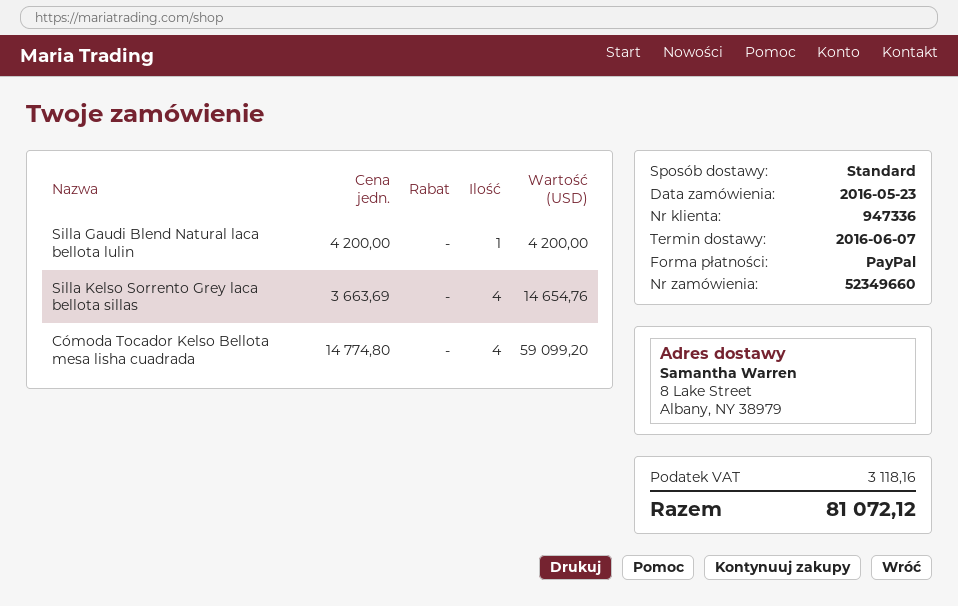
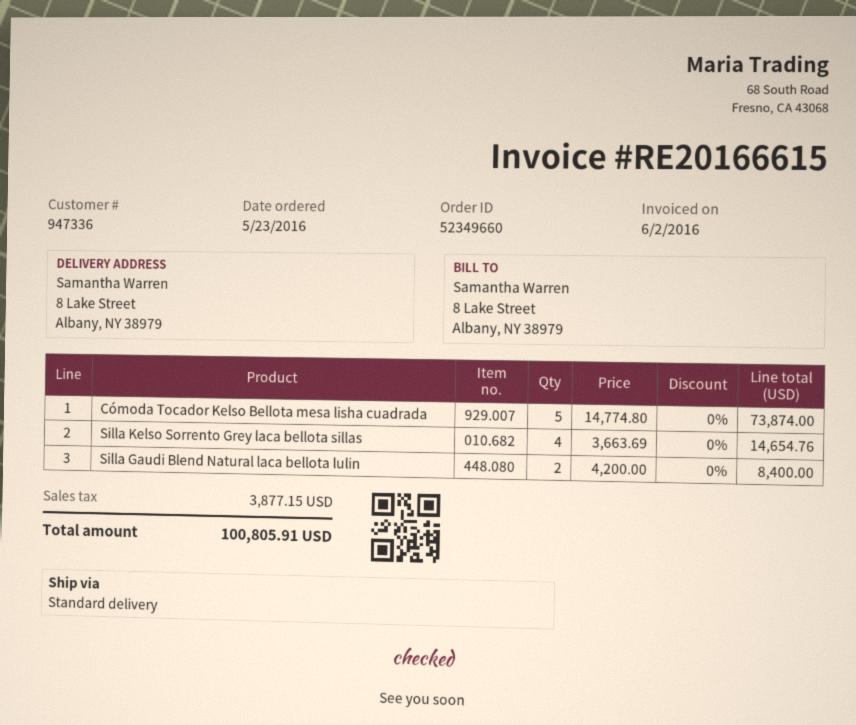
Silla Gaudi Blend Natural laca bellota lulin: 1 x 4200.00 = 4200.00 -> 2 x 4200.00 = 8400.00
Cómoda Tocador Kelso Bellota mesa lisha cuadrada: 4 x 14774.80 = 59099.20 -> 5 x 14774.80 = 73874.00
tax: 3118.16 -> 3877.15
total: 81072.12 -> 100805.91

